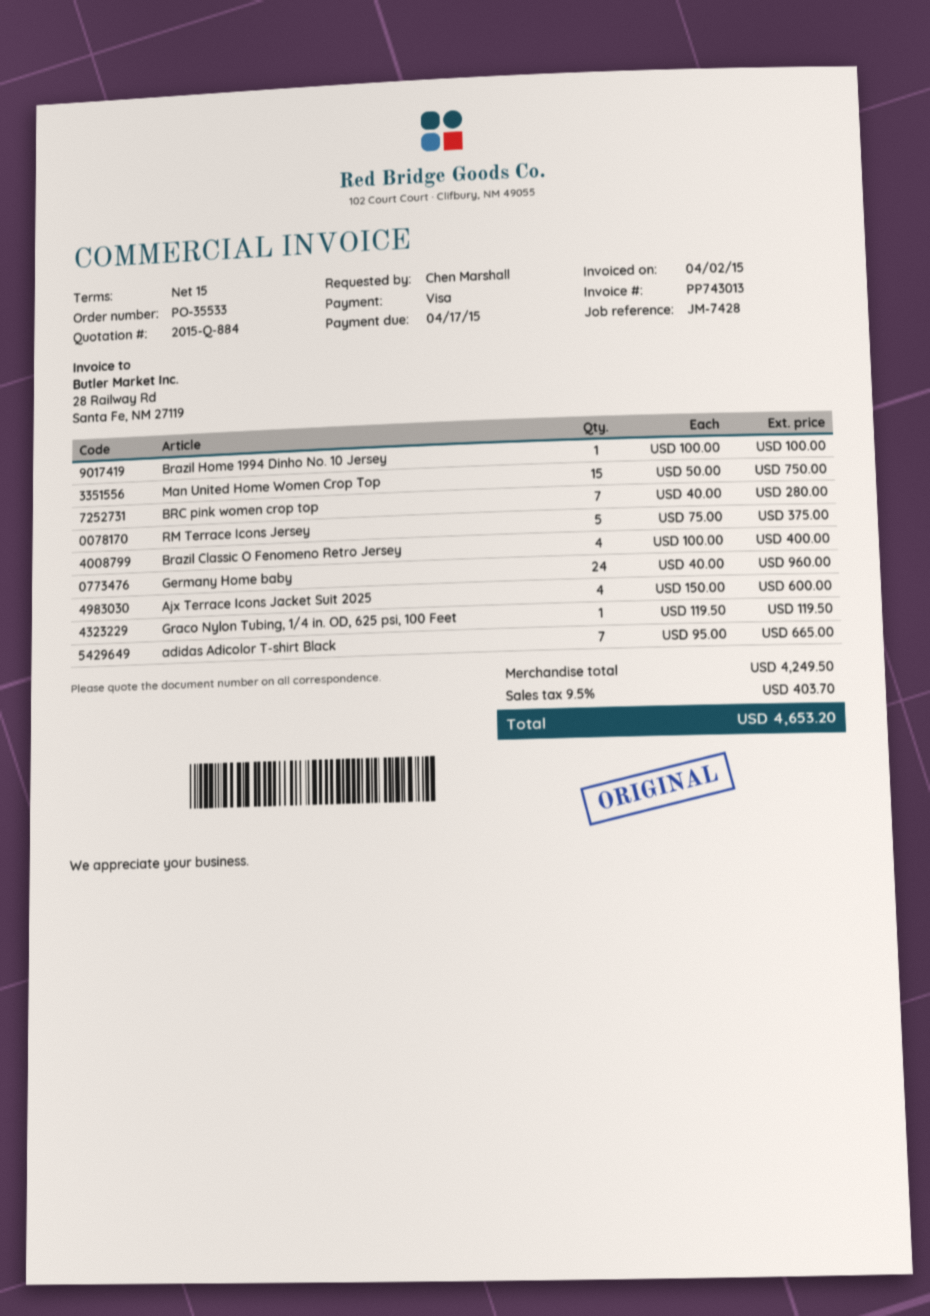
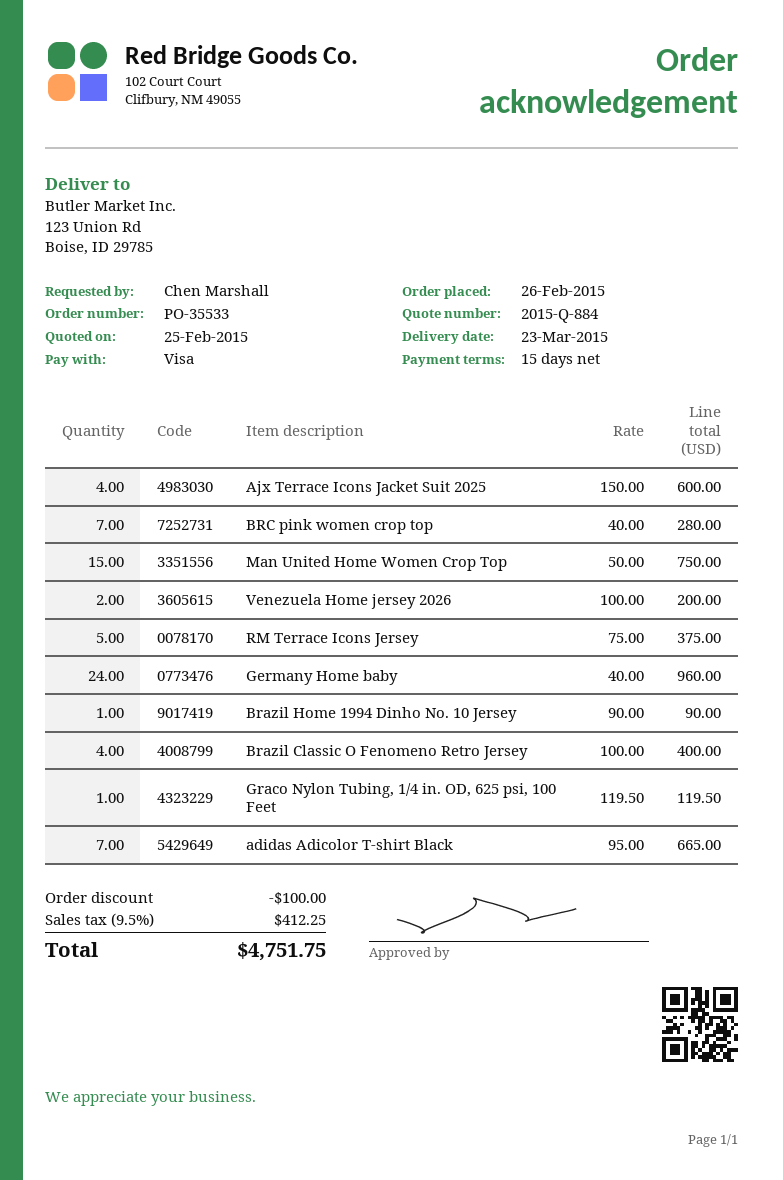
Brazil Home 1994 Dinho No. 10 Jersey: 1 x 100.00 = 100.00 -> 1 x 90.00 = 90.00
Venezuela Home jersey 2026: none -> 2 x 100.00 = 200.00
discount: none -> 100.00
tax: 9.5% = 403.70 -> 9.5% = 412.25
total: 4653.20 -> 4751.75

